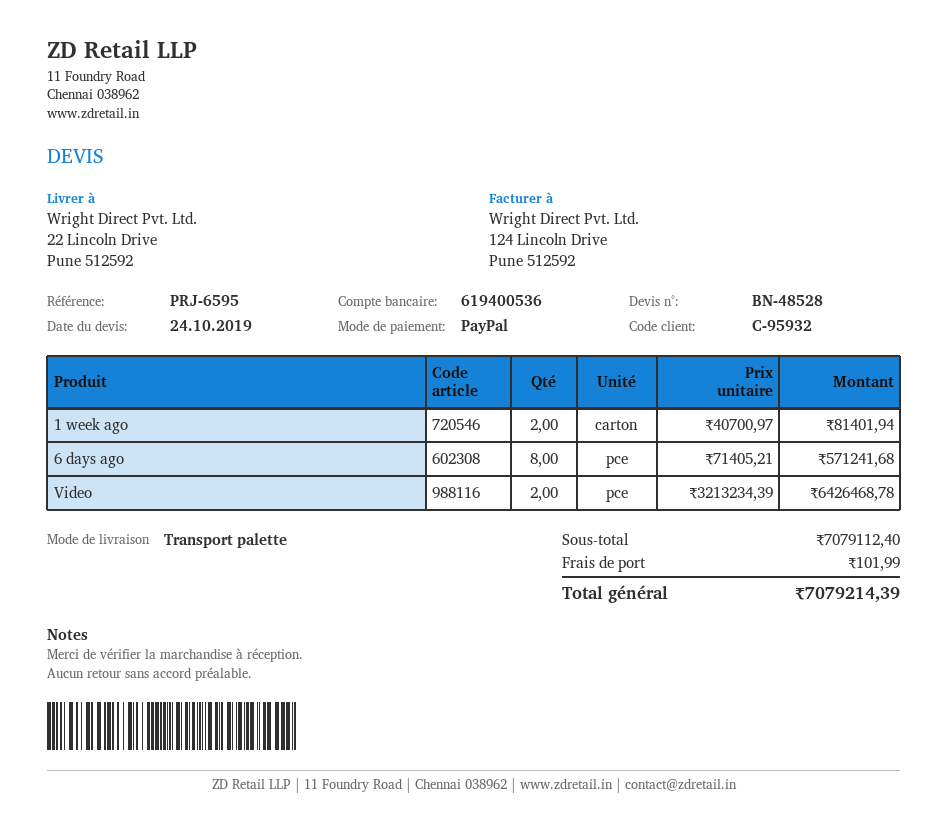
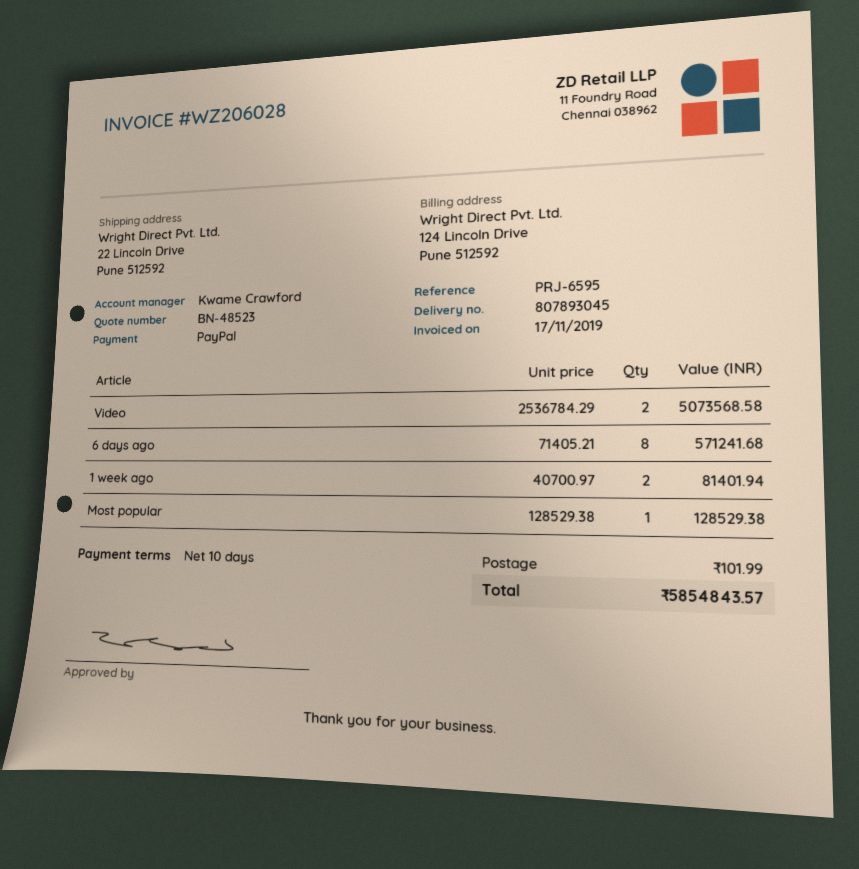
quote number: BN-48528 -> BN-48523
Video: 2 x 3213234.39 = 6426468.78 -> 2 x 2536784.29 = 5073568.58
Most popular: none -> 1 x 128529.38 = 128529.38
total: 7079214.39 -> 5854843.57

